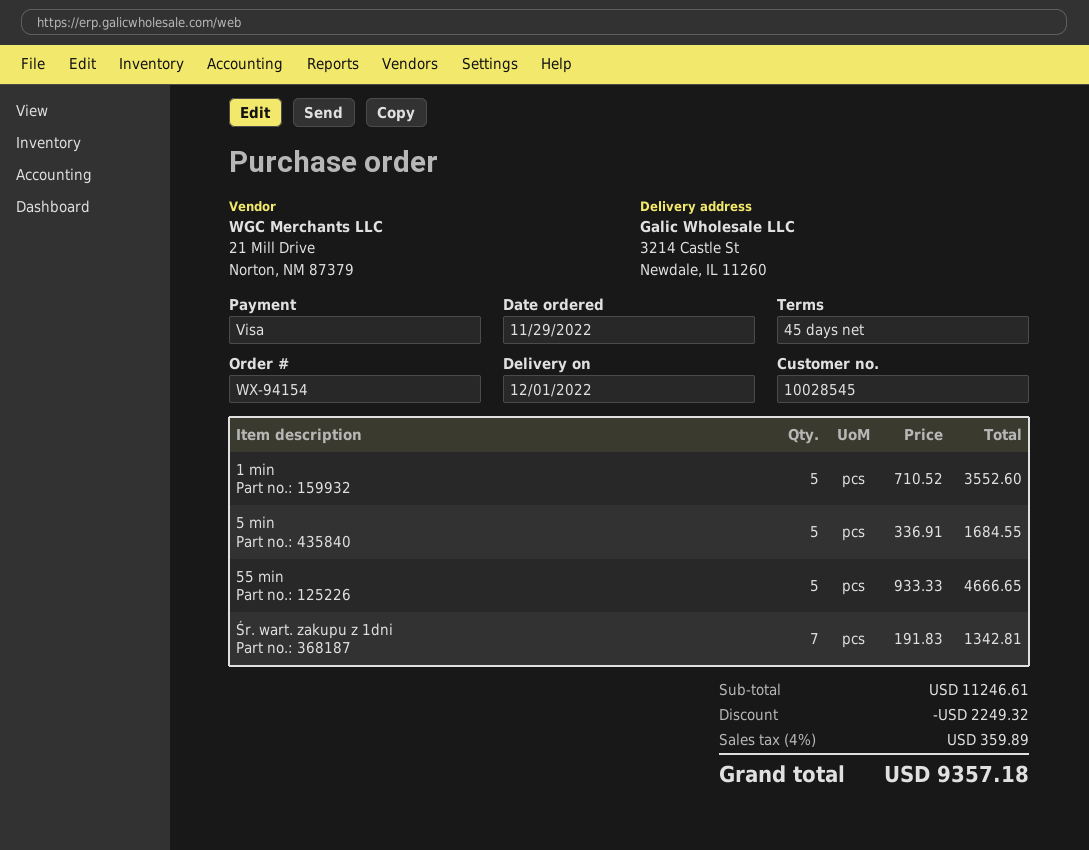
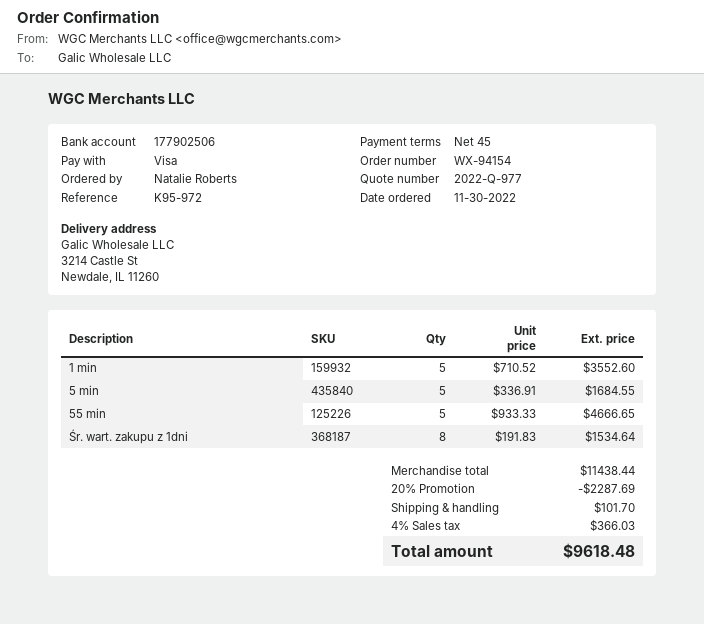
order date: 2022-11-29 -> 2022-11-30
Śr. wart. zakupu z 1dni: 7 x 191.83 = 1342.81 -> 8 x 191.83 = 1534.64
subtotal: 11246.61 -> 11438.44
discount: 2249.32 -> 2287.69
shipping: none -> 101.70
tax: 4% = 359.89 -> 4% = 366.03
total: 9357.18 -> 9618.48

